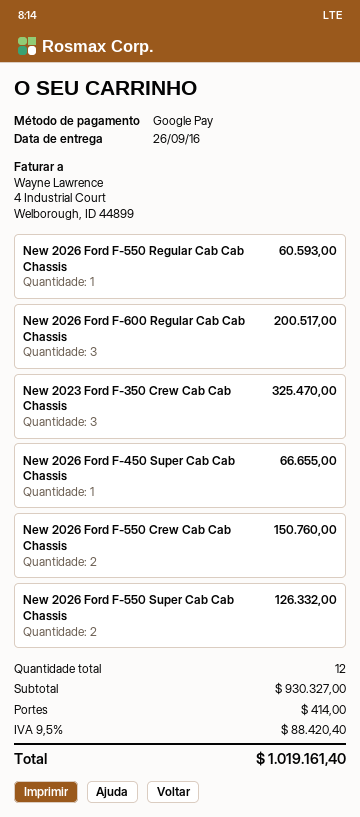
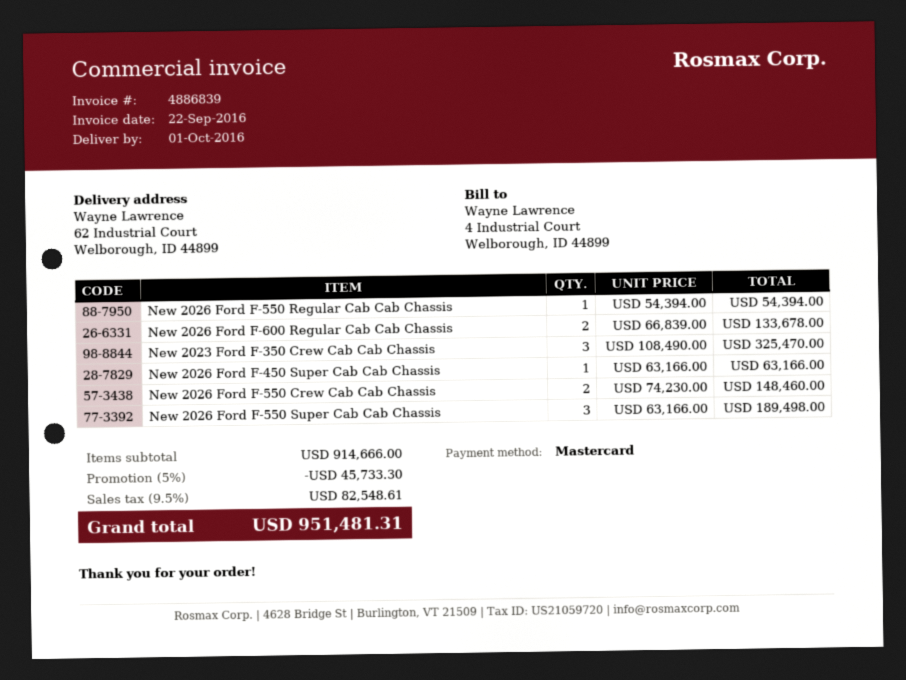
delivery date: 2016-09-26 -> 2016-10-01
payment method: Google Pay -> Mastercard
New 2026 Ford F-550 Regular Cab Cab Chassis: 1 for 60593.00 -> 1 for 54394.00
New 2026 Ford F-600 Regular Cab Cab Chassis: 3 for 200517.00 -> 2 for 133678.00
New 2026 Ford F-450 Super Cab Cab Chassis: 1 for 66655.00 -> 1 for 63166.00
New 2026 Ford F-550 Crew Cab Cab Chassis: 2 for 150760.00 -> 2 for 148460.00
New 2026 Ford F-550 Super Cab Cab Chassis: 2 for 126332.00 -> 3 for 189498.00
subtotal: 930327.00 -> 914666.00
discount: none -> 5% = 45733.30
shipping: 414.00 -> none
tax: 9.5% = 88420.40 -> 9.5% = 82548.61
total: 1019161.40 -> 951481.31

